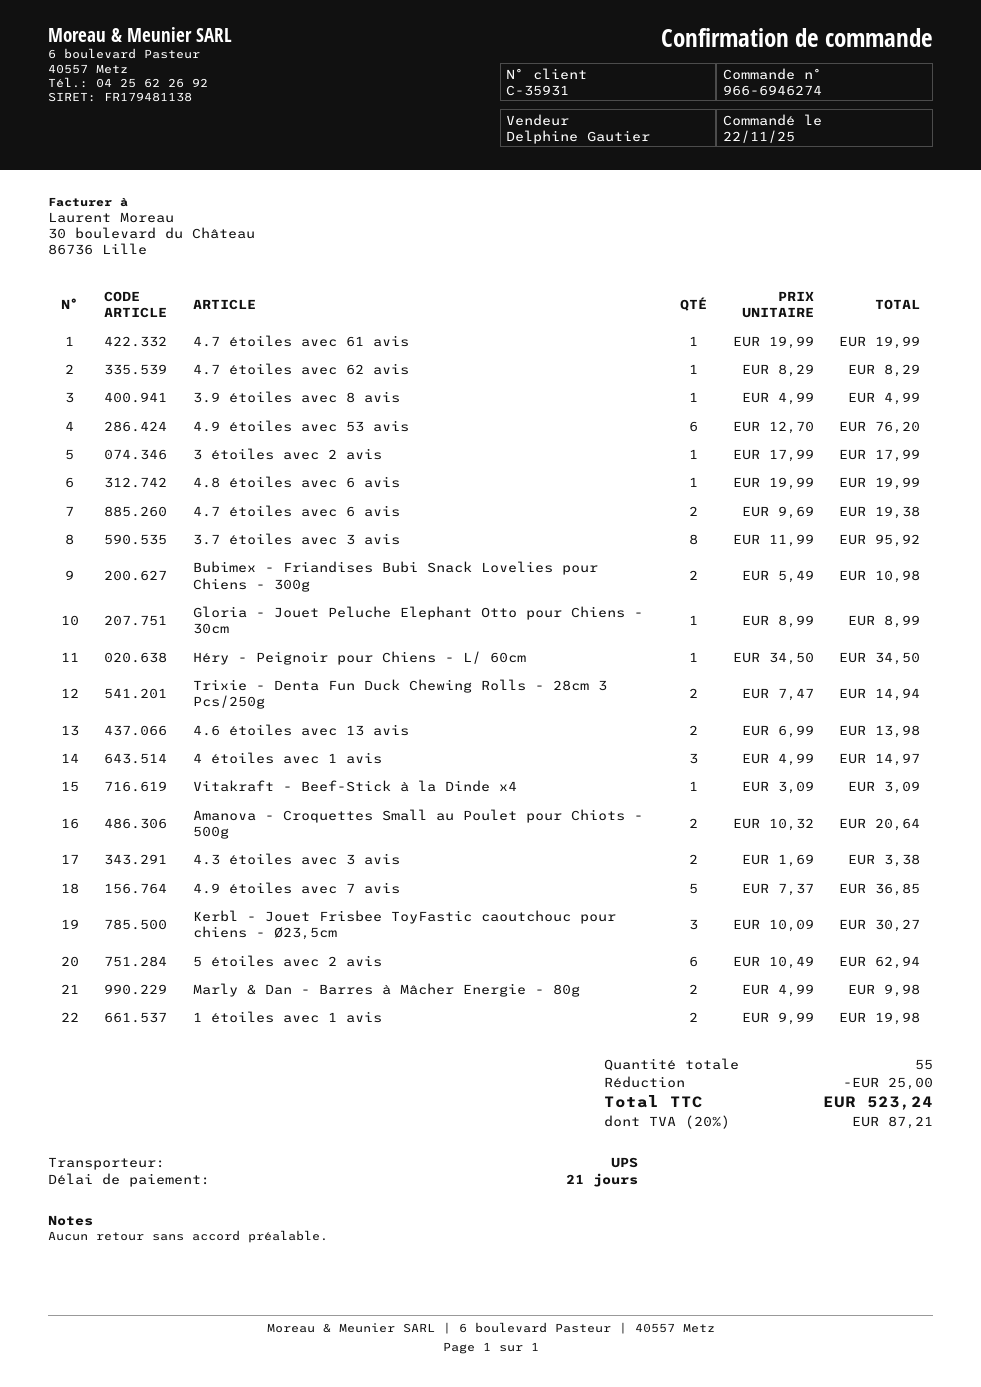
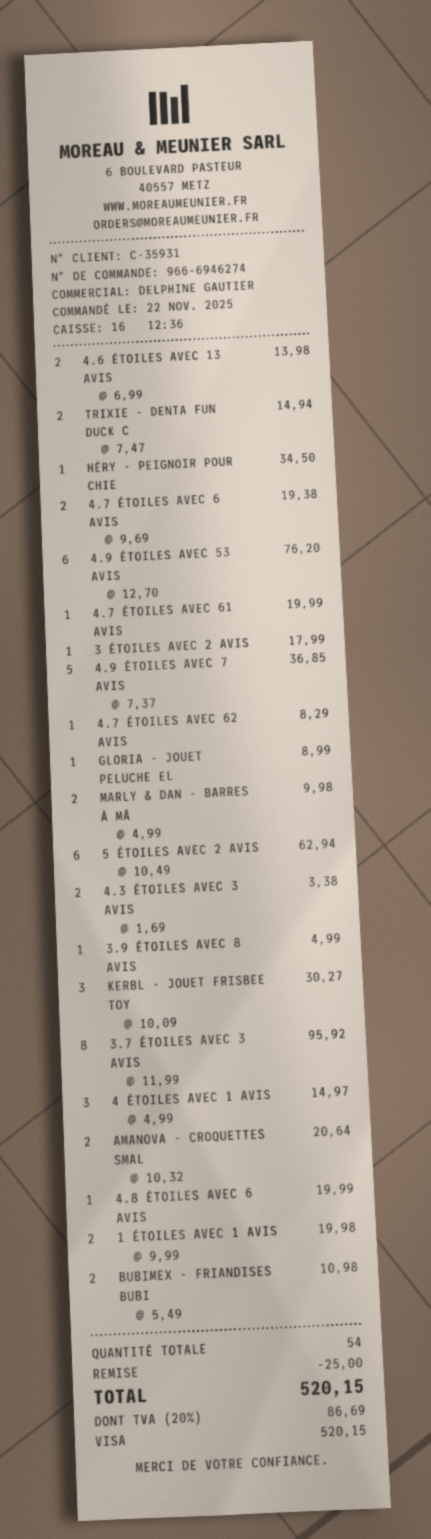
Vitakraft - Beef-Stick à la Dinde x4: 1 x 3.09 = 3.09 -> none
total quantity: 55 -> 54
tax: 20% = 87.21 -> 20% = 86.69
total: 523.24 -> 520.15

